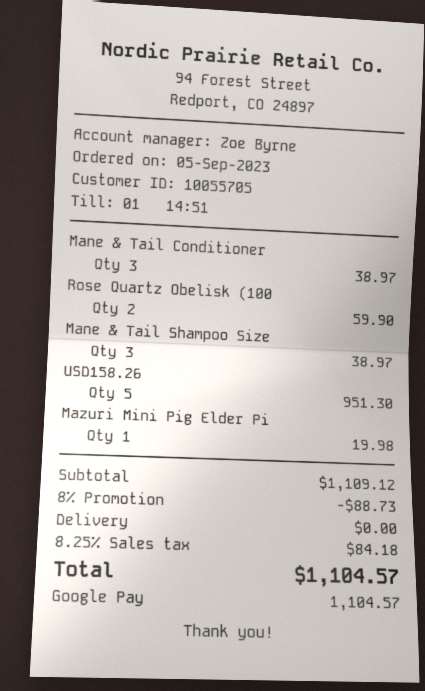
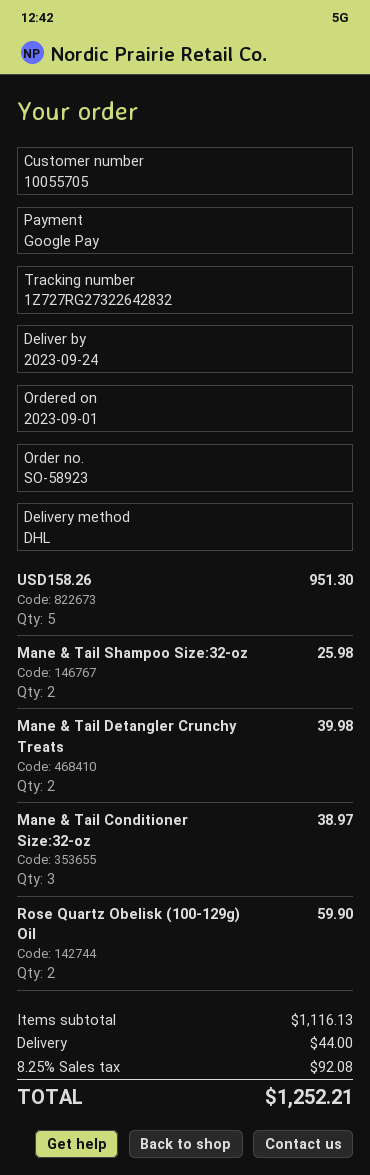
order date: 2023-09-05 -> 2023-09-01
Mane & Tail Shampoo Size: 3 for 38.97 -> 2 for 25.98
Mazuri Mini Pig Elder Pi: 1 for 19.98 -> none
Mane & Tail Detangler Crunchy Treats: none -> 2 for 39.98
subtotal: 1109.12 -> 1116.13
discount: 8% = 88.73 -> none
shipping: 0.00 -> 44.00
tax: 8.25% = 84.18 -> 8.25% = 92.08
total: 1104.57 -> 1252.21

